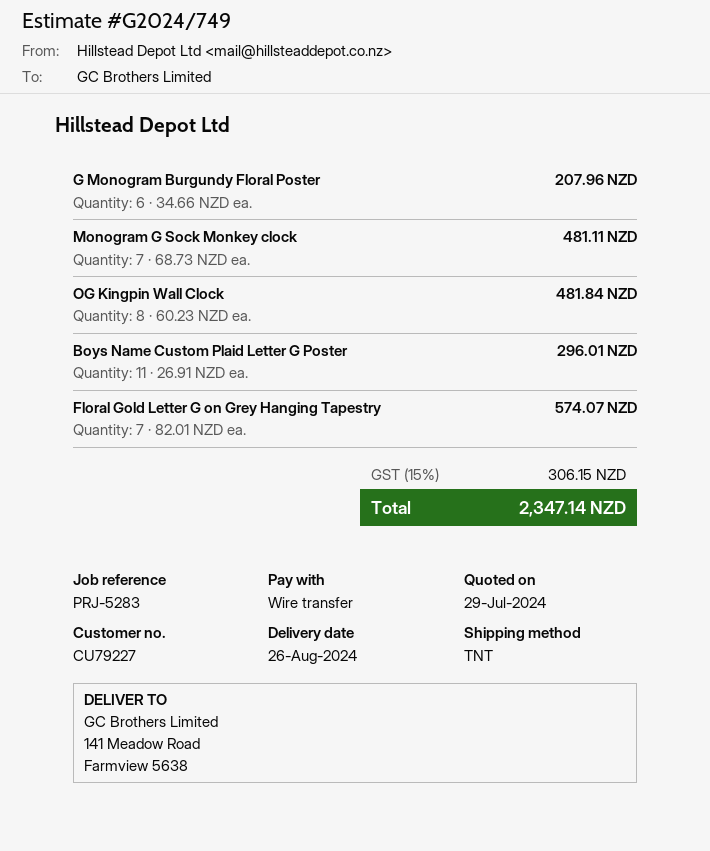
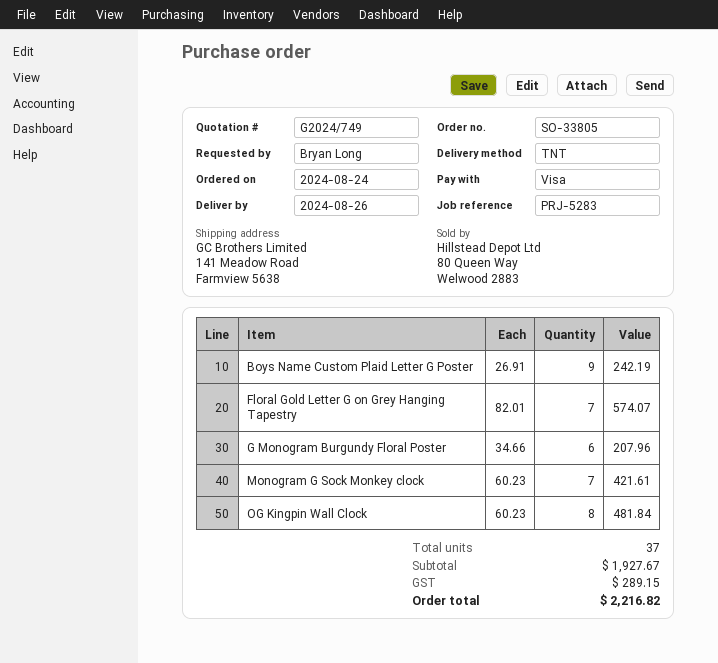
payment method: bank transfer -> Visa
Monogram G Sock Monkey clock: 7 x 68.73 = 481.11 -> 7 x 60.23 = 421.61
Boys Name Custom Plaid Letter G Poster: 11 x 26.91 = 296.01 -> 9 x 26.91 = 242.19
tax: 306.15 -> 289.15
total: 2347.14 -> 2216.82

